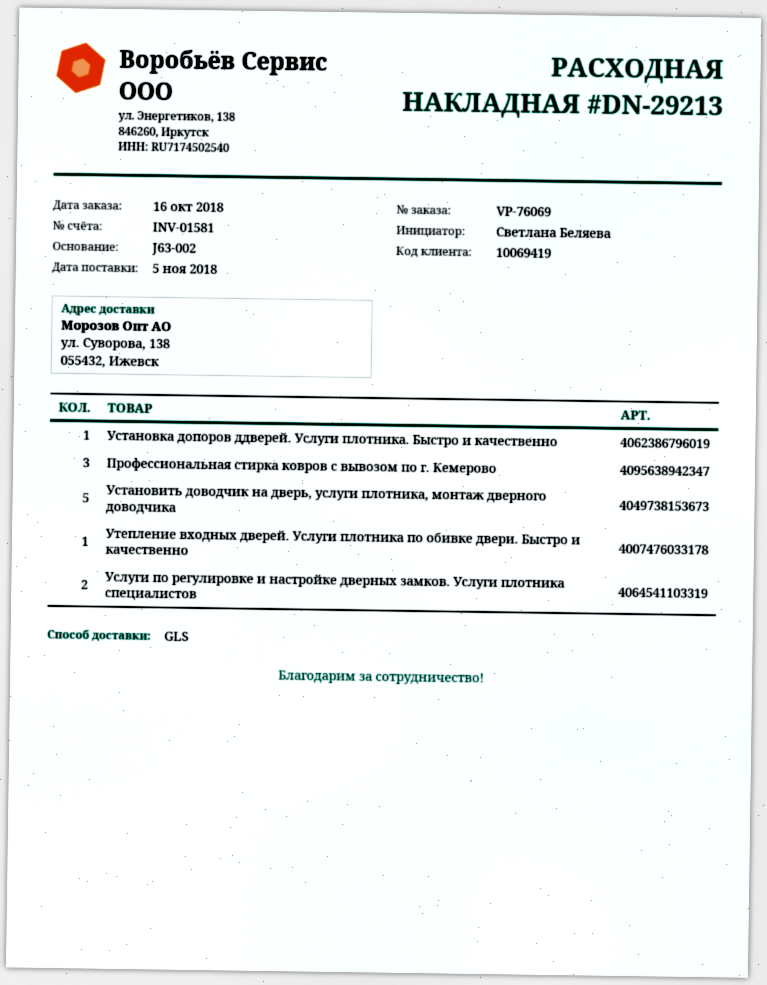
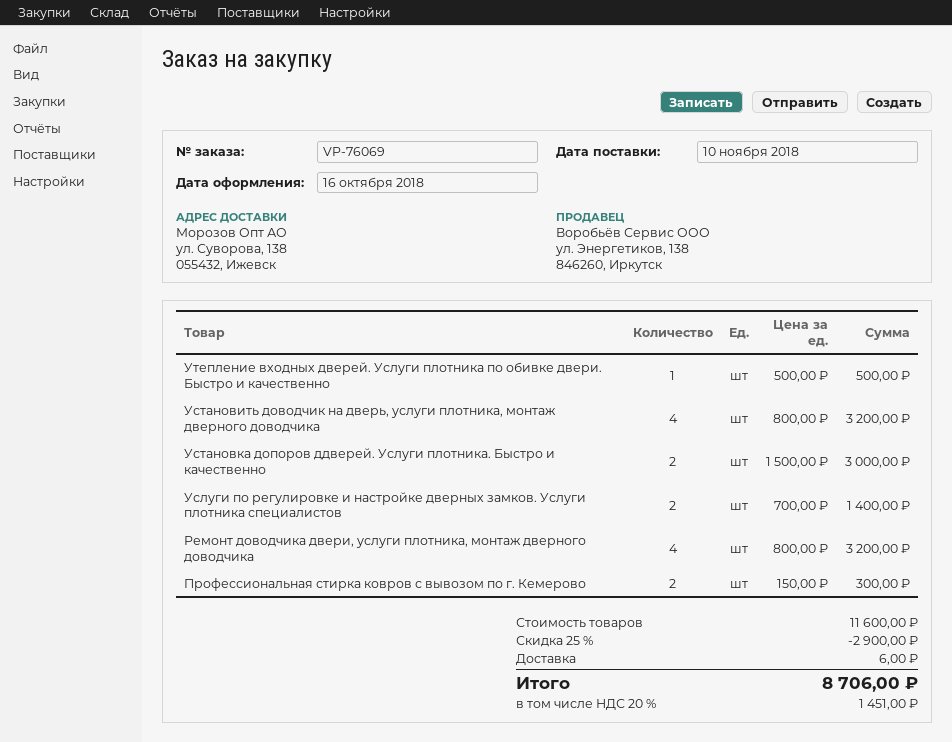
delivery date: 2018-11-05 -> 2018-11-10
Установка допоров ддверей. Услуги плотника. Быстро и качественно: 1 -> 2
Профессиональная стирка ковров с вывозом по г. Кемерово: 3 -> 2
Установить доводчик на дверь, услуги плотника, монтаж дверного доводчика: 5 -> 4
Ремонт доводчика двери, услуги плотника, монтаж дверного доводчика: none -> 4

